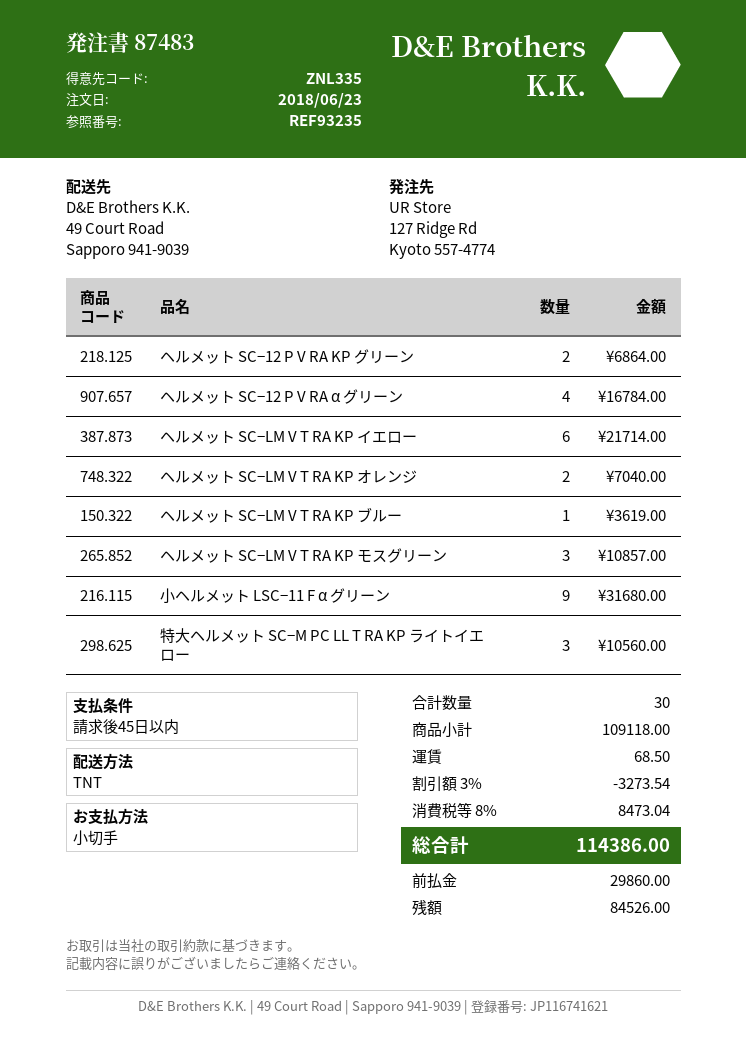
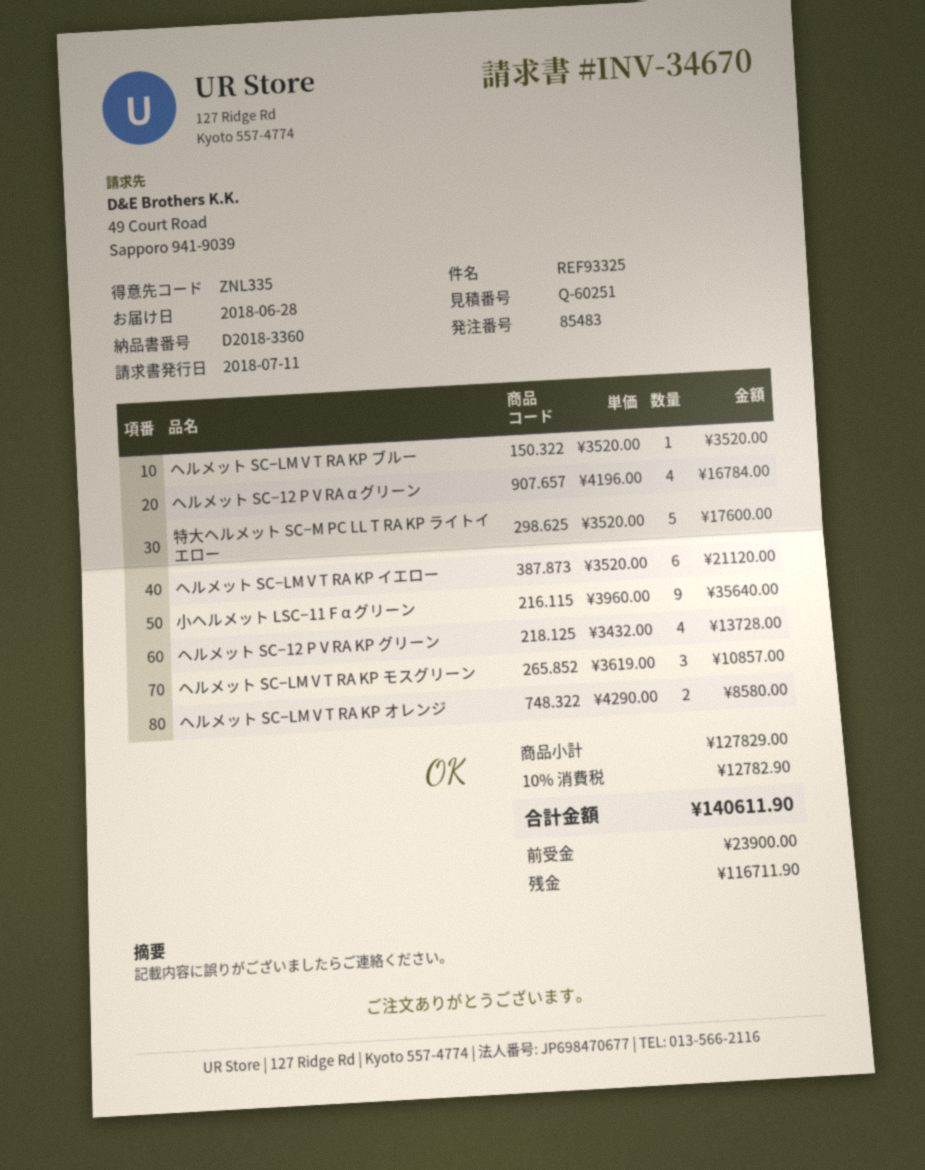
order number: 87483 -> 85483
reference: REF93235 -> REF93325
ヘルメット SC−12 P V RA KP グリーン: 2 for 6864.00 -> 4 for 13728.00
ヘルメット SC−LM V T RA KP イエロー: 6 for 21714.00 -> 6 for 21120.00
ヘルメット SC−LM V T RA KP オレンジ: 2 for 7040.00 -> 2 for 8580.00
ヘルメット SC−LM V T RA KP ブルー: 1 for 3619.00 -> 1 for 3520.00
小ヘルメット LSC−11 F α グリーン: 9 for 31680.00 -> 9 for 35640.00
特大ヘルメット SC−M PC LL T RA KP ライトイエロー: 3 for 10560.00 -> 5 for 17600.00
subtotal: 109118.00 -> 127829.00
discount: 3% = 3273.54 -> none
shipping: 68.50 -> none
tax: 8% = 8473.04 -> 10% = 12782.90
total: 114386.00 -> 140611.90
deposit: 29860.00 -> 23900.00
balance: 84526.00 -> 116711.90

